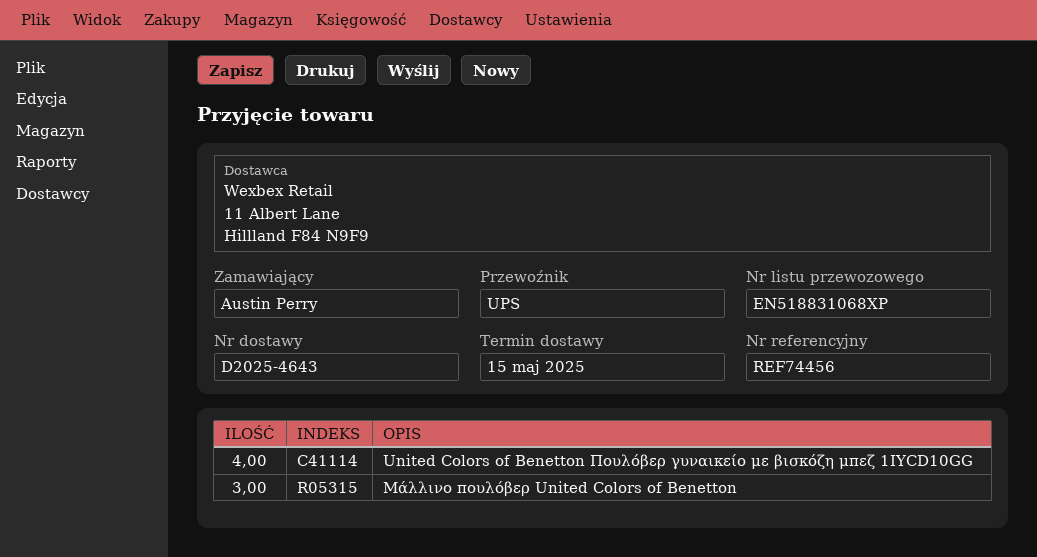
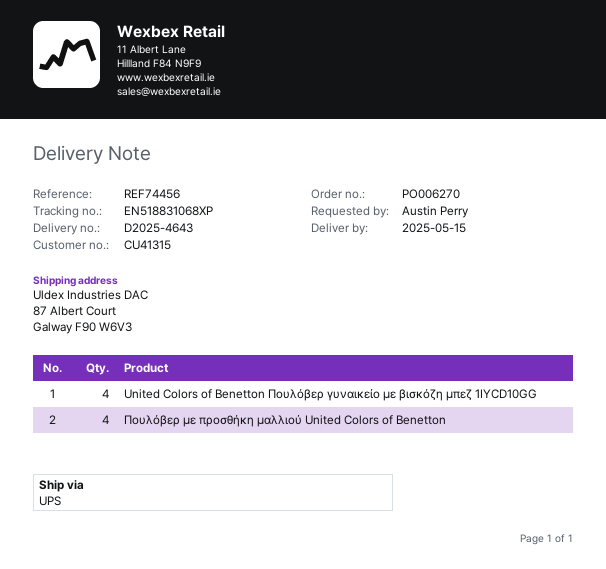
Μάλλινο πουλόβερ United Colors of Benetton: 3 -> none
Πουλόβερ με προσθήκη μαλλιού United Colors of Benetton: none -> 4

